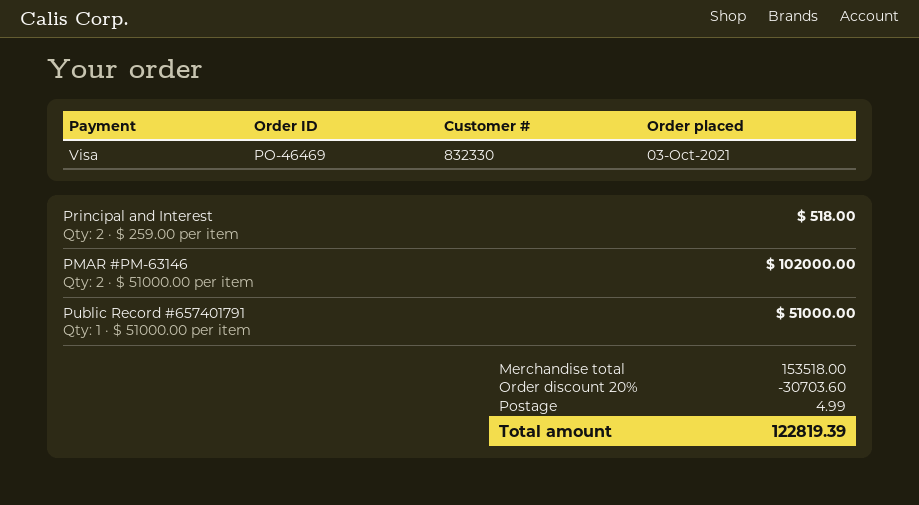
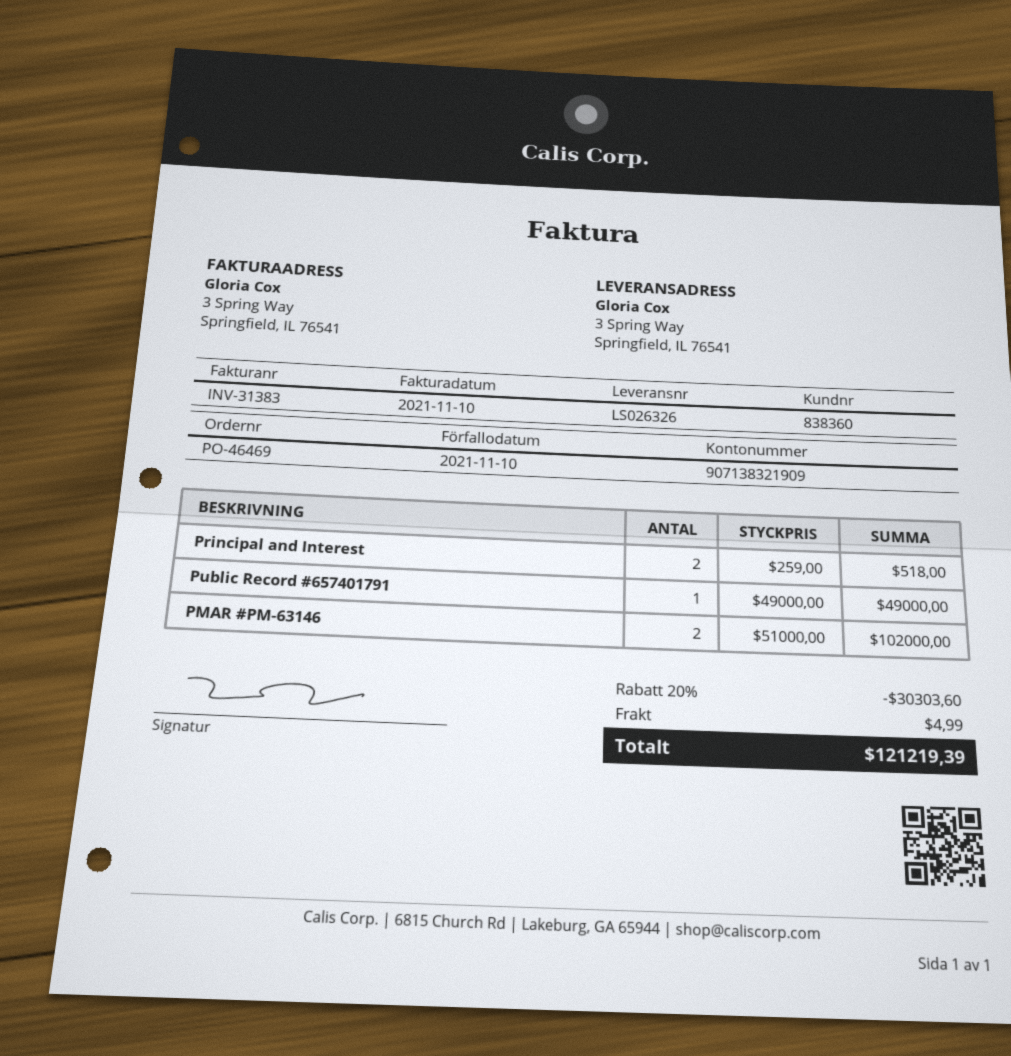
customer number: 832330 -> 838360
Public Record #657401791: 1 x 51000.00 = 51000.00 -> 1 x 49000.00 = 49000.00
discount: 20% = 30703.60 -> 20% = 30303.60
total: 122819.39 -> 121219.39

